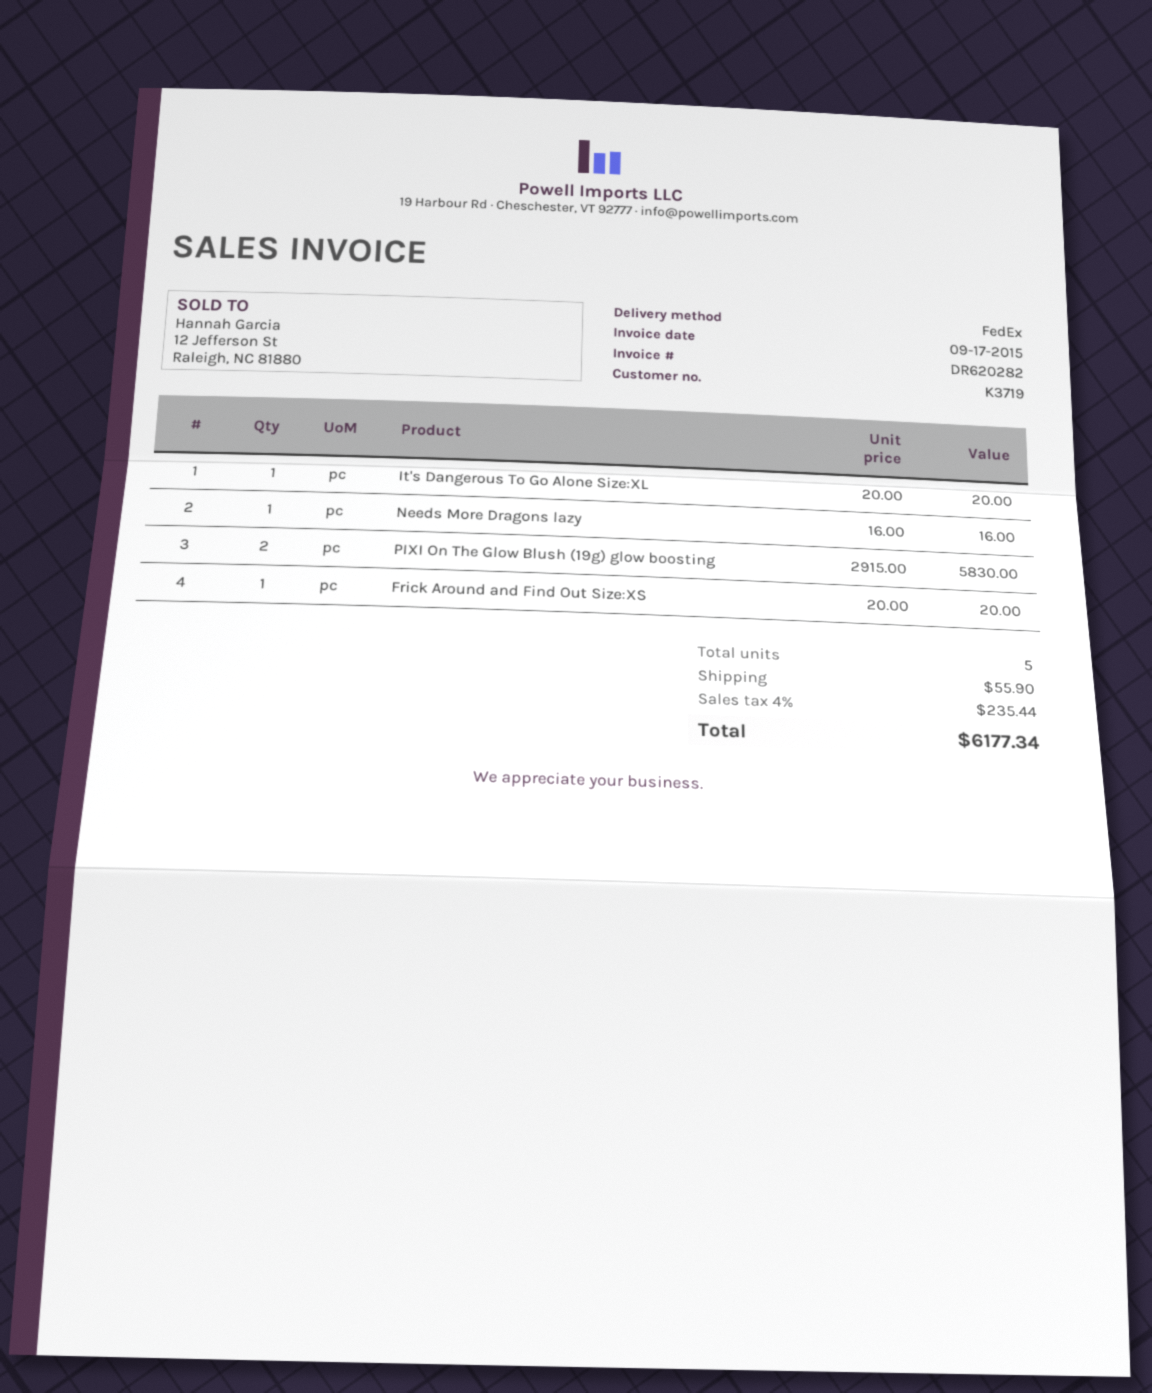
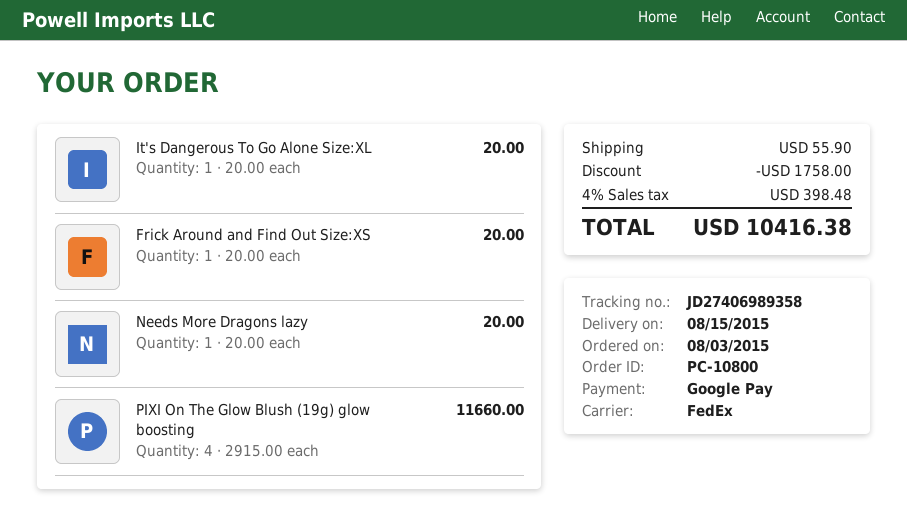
Needs More Dragons lazy: 1 x 16.00 = 16.00 -> 1 x 20.00 = 20.00
PIXI On The Glow Blush (19g) glow boosting: 2 x 2915.00 = 5830.00 -> 4 x 2915.00 = 11660.00
discount: none -> 1758.00
tax: 4% = 235.44 -> 4% = 398.48
total: 6177.34 -> 10416.38

